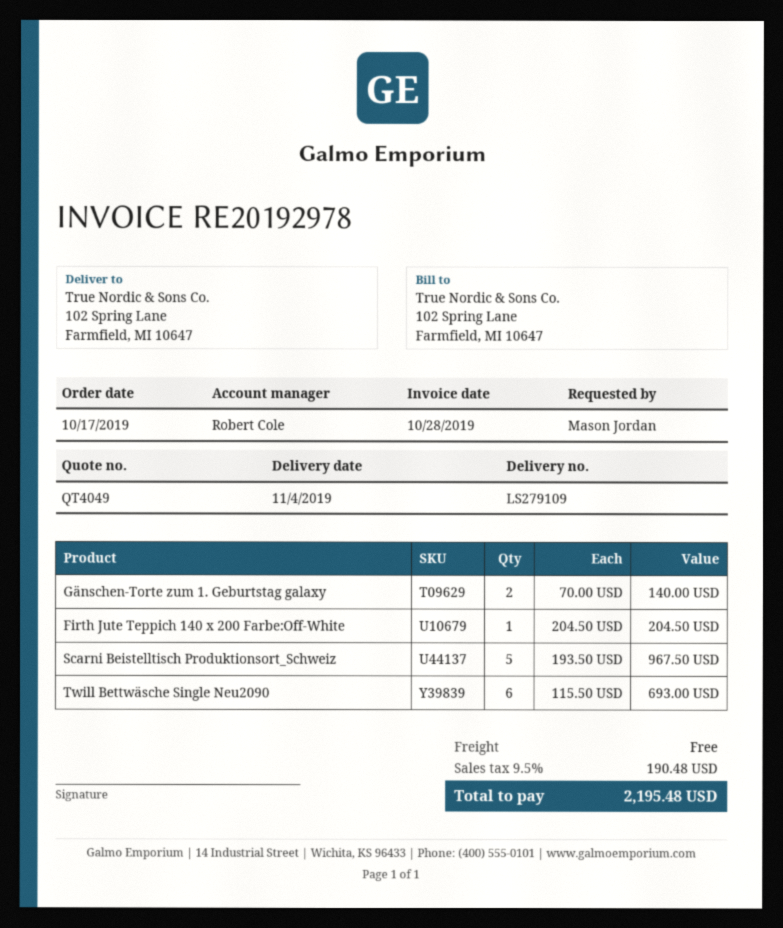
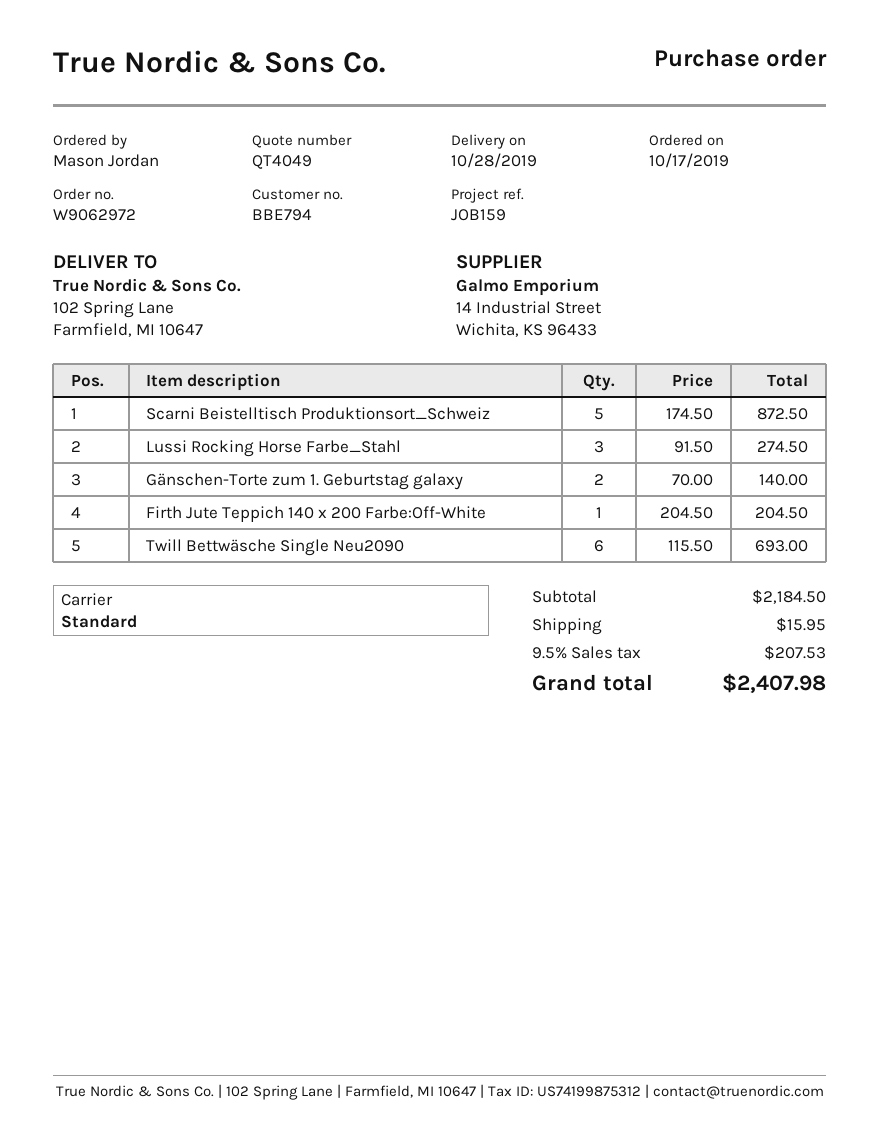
delivery date: 2019-11-04 -> 2019-10-28
Scarni Beistelltisch Produktionsort_Schweiz: 5 x 193.50 = 967.50 -> 5 x 174.50 = 872.50
Lussi Rocking Horse Farbe_Stahl: none -> 3 x 91.50 = 274.50
shipping: 0.00 -> 15.95
tax: 9.5% = 190.48 -> 9.5% = 207.53
total: 2195.48 -> 2407.98

